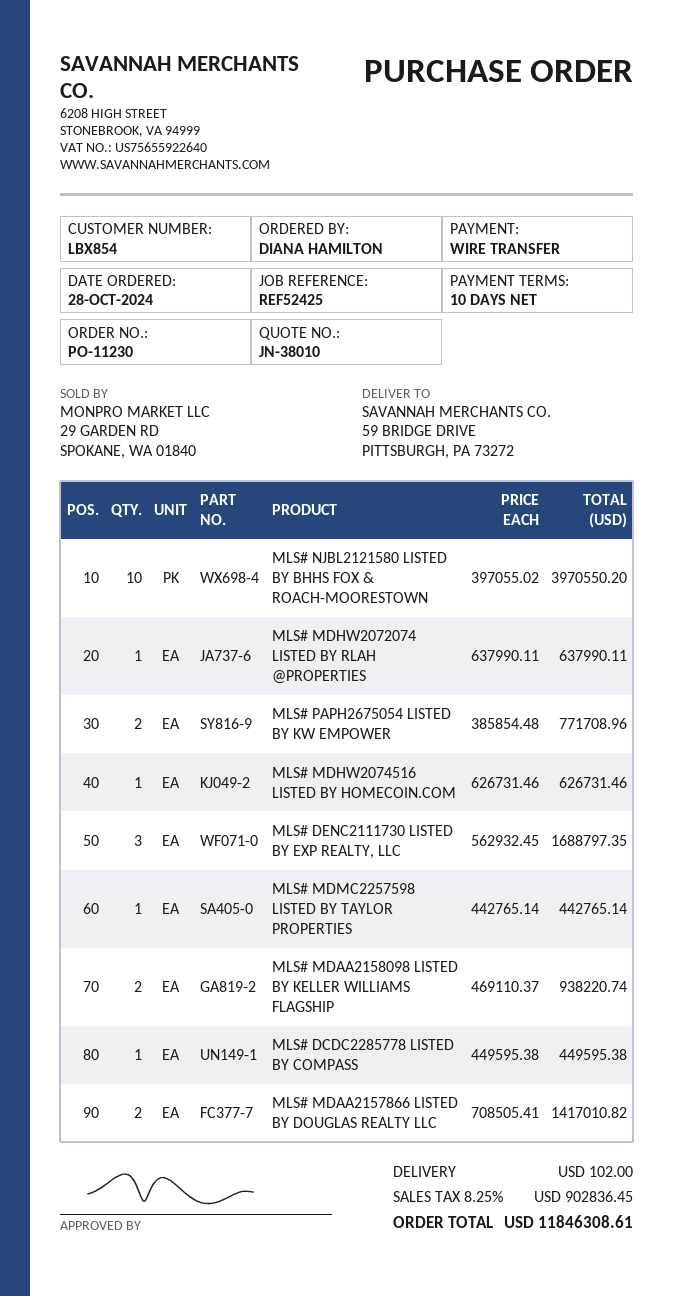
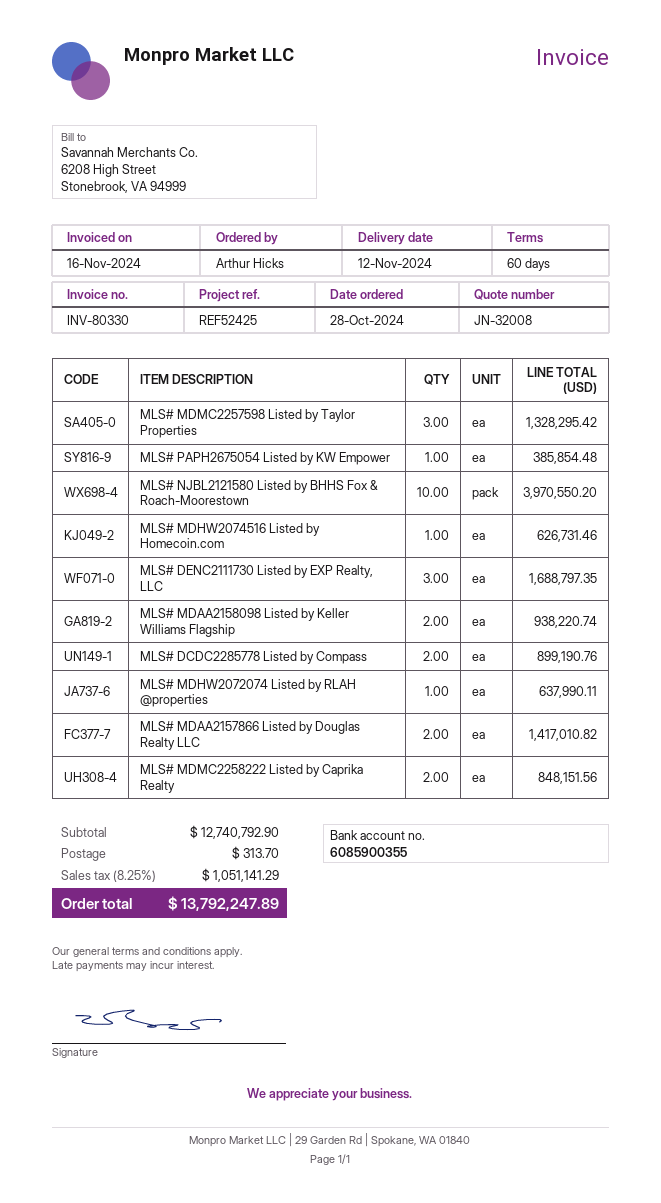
quote number: JN-38010 -> JN-32008
payment terms: 10 days -> 60 days
ordered by: DIANA HAMILTON -> Arthur Hicks
MLS# PAPH2675054 LISTED BY KW EMPOWER: 2 for 771708.96 -> 1 for 385854.48
MLS# MDMC2257598 LISTED BY TAYLOR PROPERTIES: 1 for 442765.14 -> 3 for 1328295.42
MLS# DCDC2285778 LISTED BY COMPASS: 1 for 449595.38 -> 2 for 899190.76
MLS# MDMC2258222 Listed by Caprika Realty: none -> 2 for 848151.56
shipping: 102.00 -> 313.70
tax: 8.25% = 902836.45 -> 8.25% = 1051141.29
total: 11846308.61 -> 13792247.89

